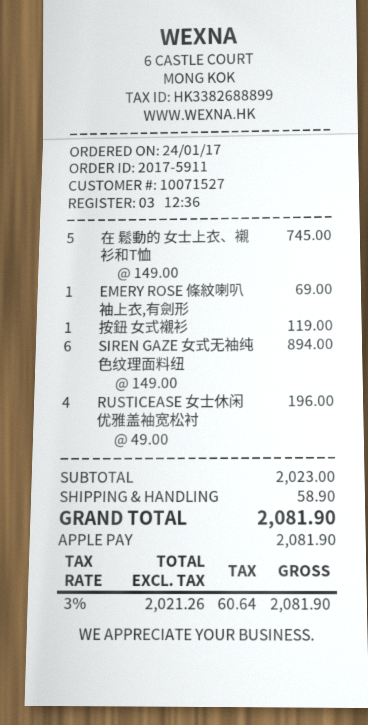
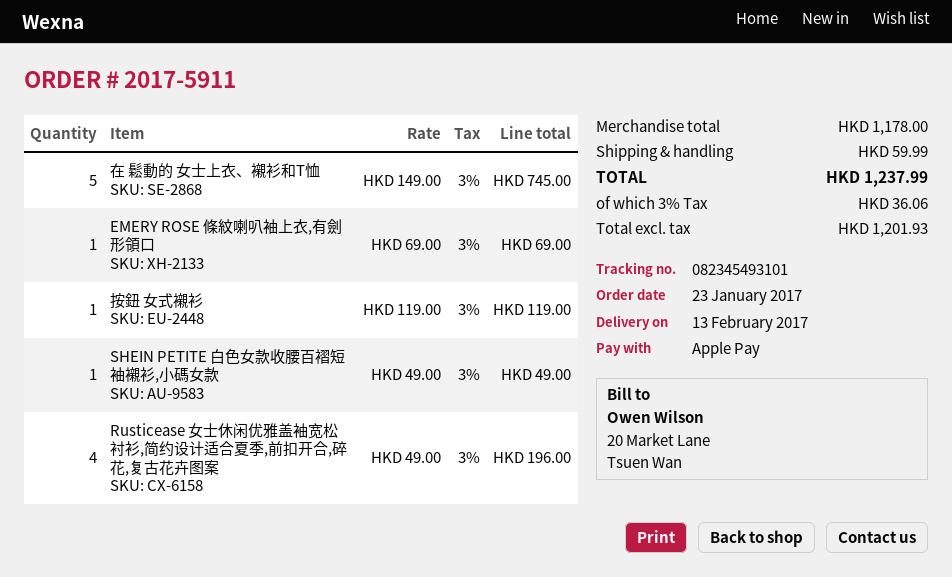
order date: 2017-01-24 -> 2017-01-23
SIREN GAZE 女式无袖纯色纹理面料纽: 6 x 149.00 = 894.00 -> none
SHEIN PETITE 白色女款收腰百褶短袖襯衫,小碼女款: none -> 1 x 49.00 = 49.00
subtotal: 2023.00 -> 1178.00
shipping: 58.90 -> 59.99
net: 2021.26 -> 1201.93
tax: 3% = 60.64 -> 3% = 36.06
total: 2081.90 -> 1237.99

